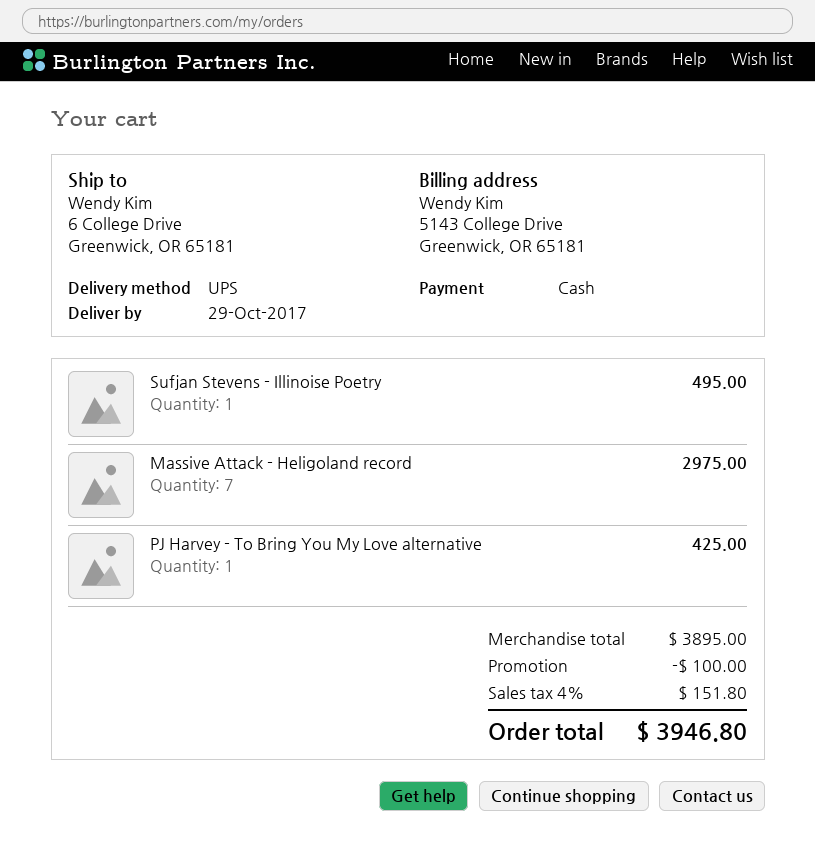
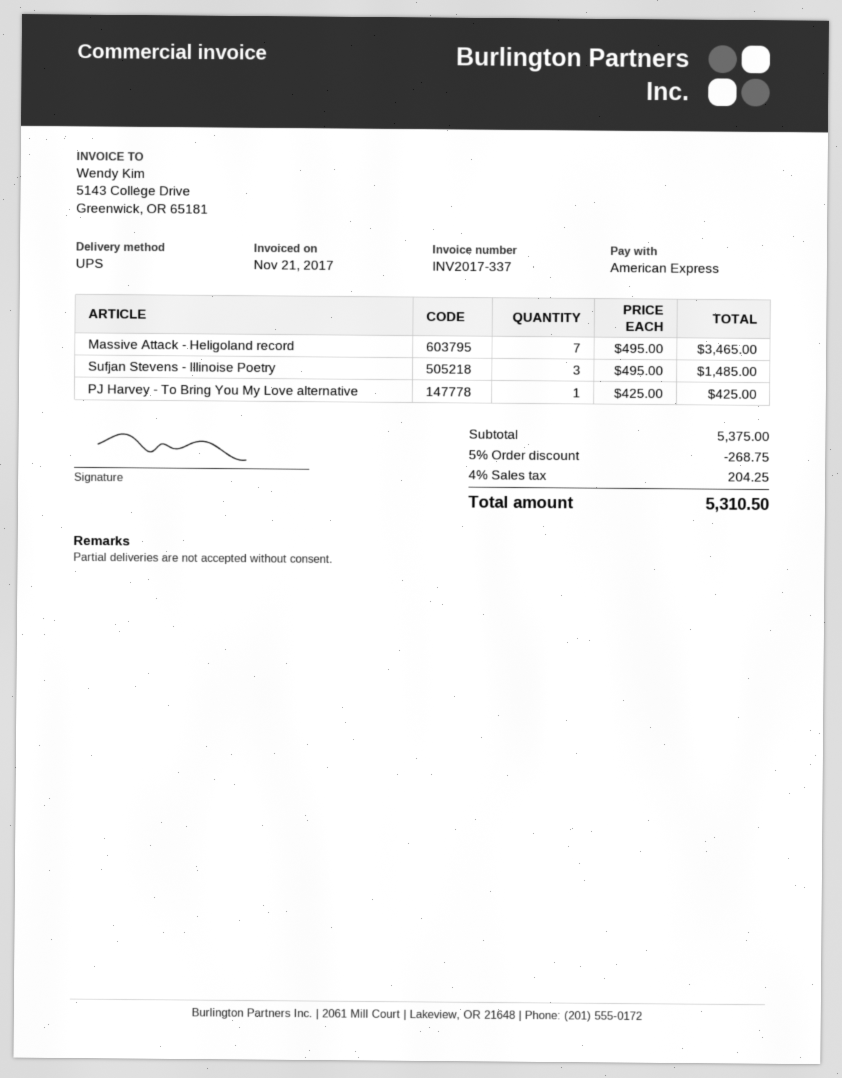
payment method: cash -> American Express
Sufjan Stevens - Illinoise Poetry: 1 for 495.00 -> 3 for 1485.00
Massive Attack - Heligoland record: 7 for 2975.00 -> 7 for 3465.00
subtotal: 3895.00 -> 5375.00
discount: 100.00 -> 268.75
tax: 4% = 151.80 -> 4% = 204.25
total: 3946.80 -> 5310.50

